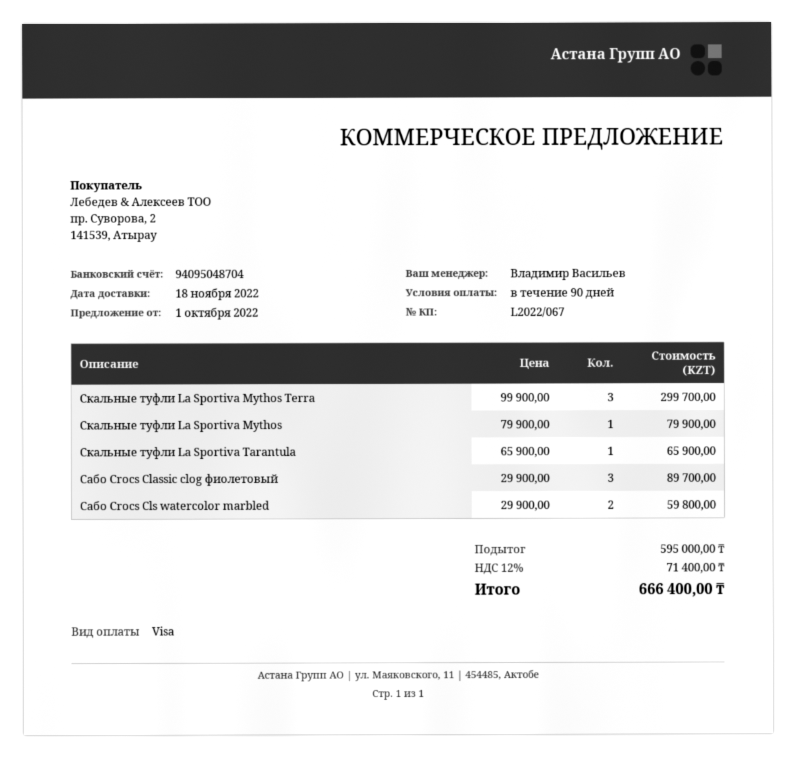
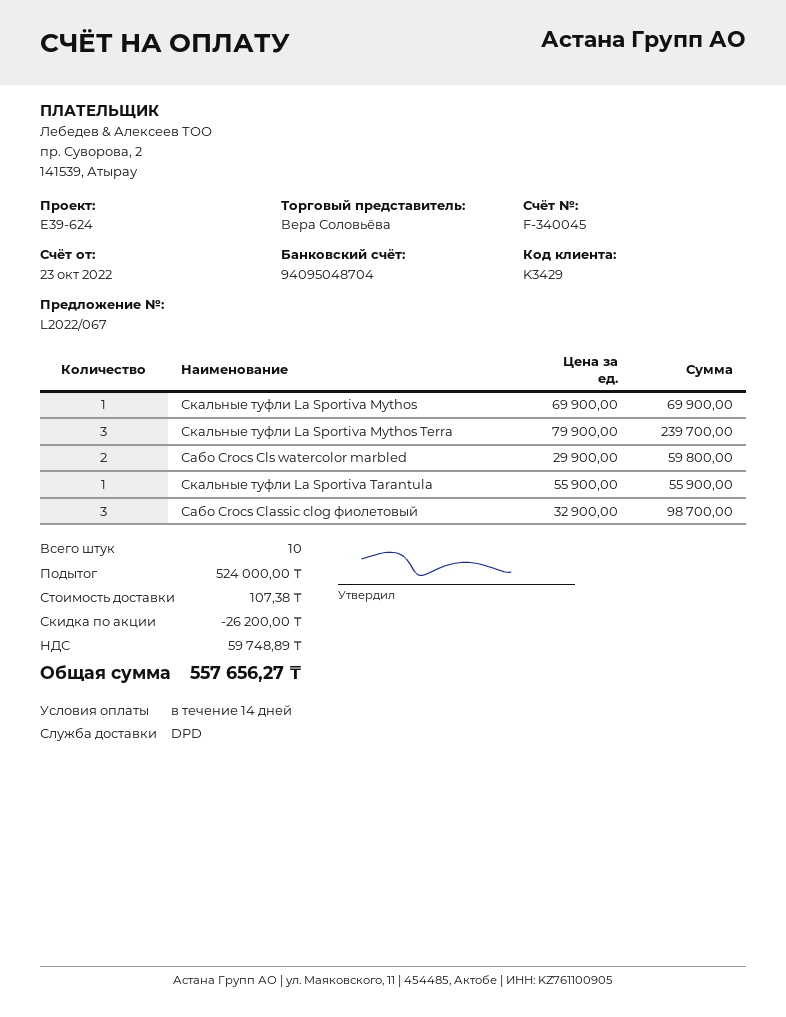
payment terms: 90 days -> 14 days
sales rep: Владимир Васильев -> Вера Соловьёва
Скальные туфли La Sportiva Mythos Terra: 3 x 99900.00 = 299700.00 -> 3 x 79900.00 = 239700.00
Скальные туфли La Sportiva Mythos: 1 x 79900.00 = 79900.00 -> 1 x 69900.00 = 69900.00
Скальные туфли La Sportiva Tarantula: 1 x 65900.00 = 65900.00 -> 1 x 55900.00 = 55900.00
Сабо Crocs Classic сlog фиолетовый: 3 x 29900.00 = 89700.00 -> 3 x 32900.00 = 98700.00
subtotal: 595000.00 -> 524000.00
discount: none -> 26200.00
shipping: none -> 107.38
tax: 71400.00 -> 59748.89
total: 666400.00 -> 557656.27

